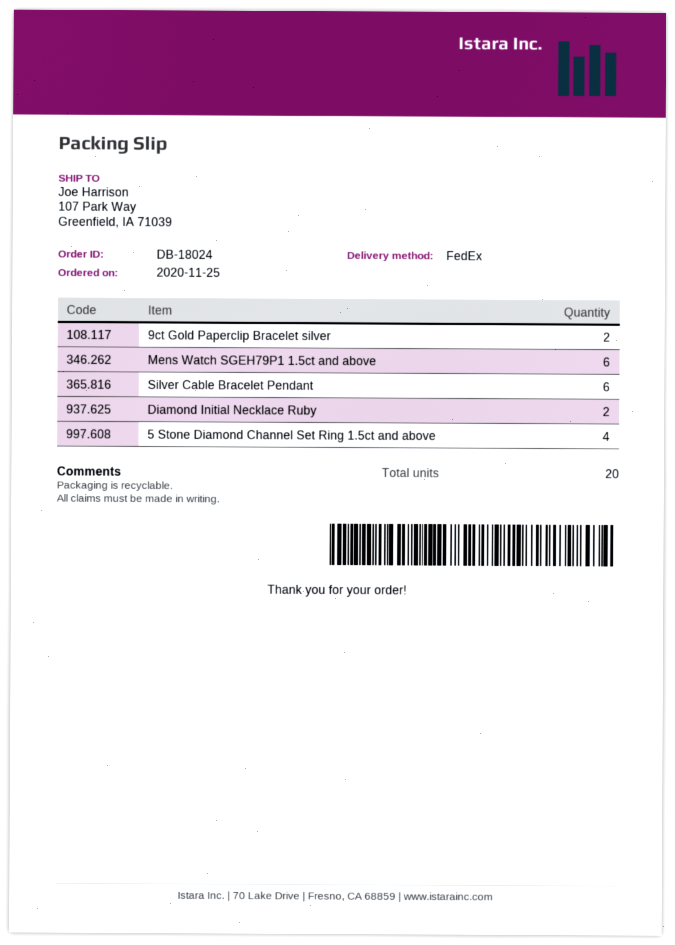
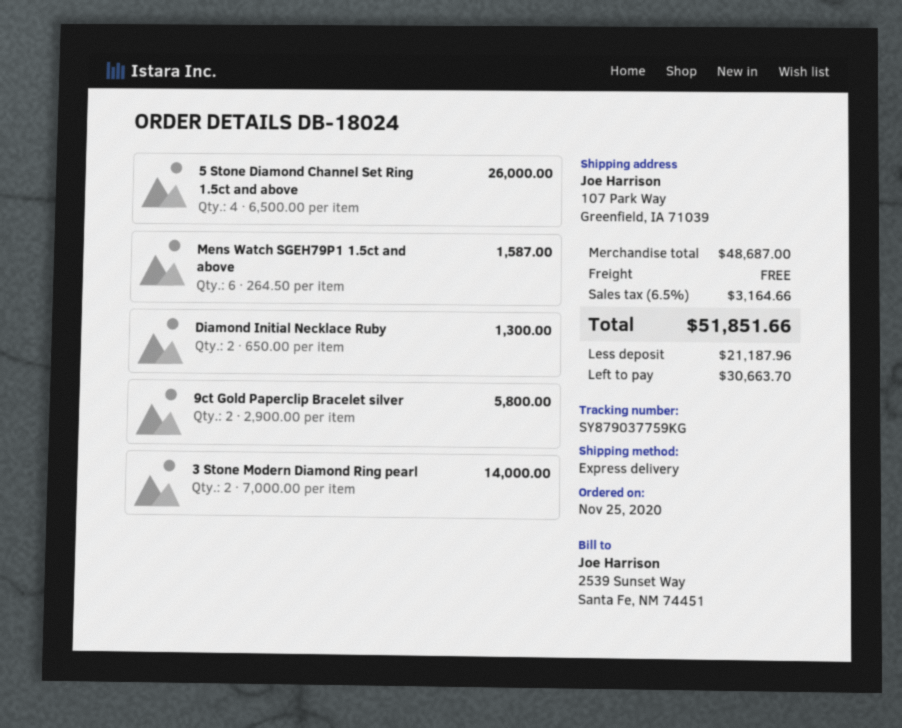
shipping method: FedEx -> express
Silver Cable Bracelet Pendant: 6 -> none
3 Stone Modern Diamond Ring pearl: none -> 2

